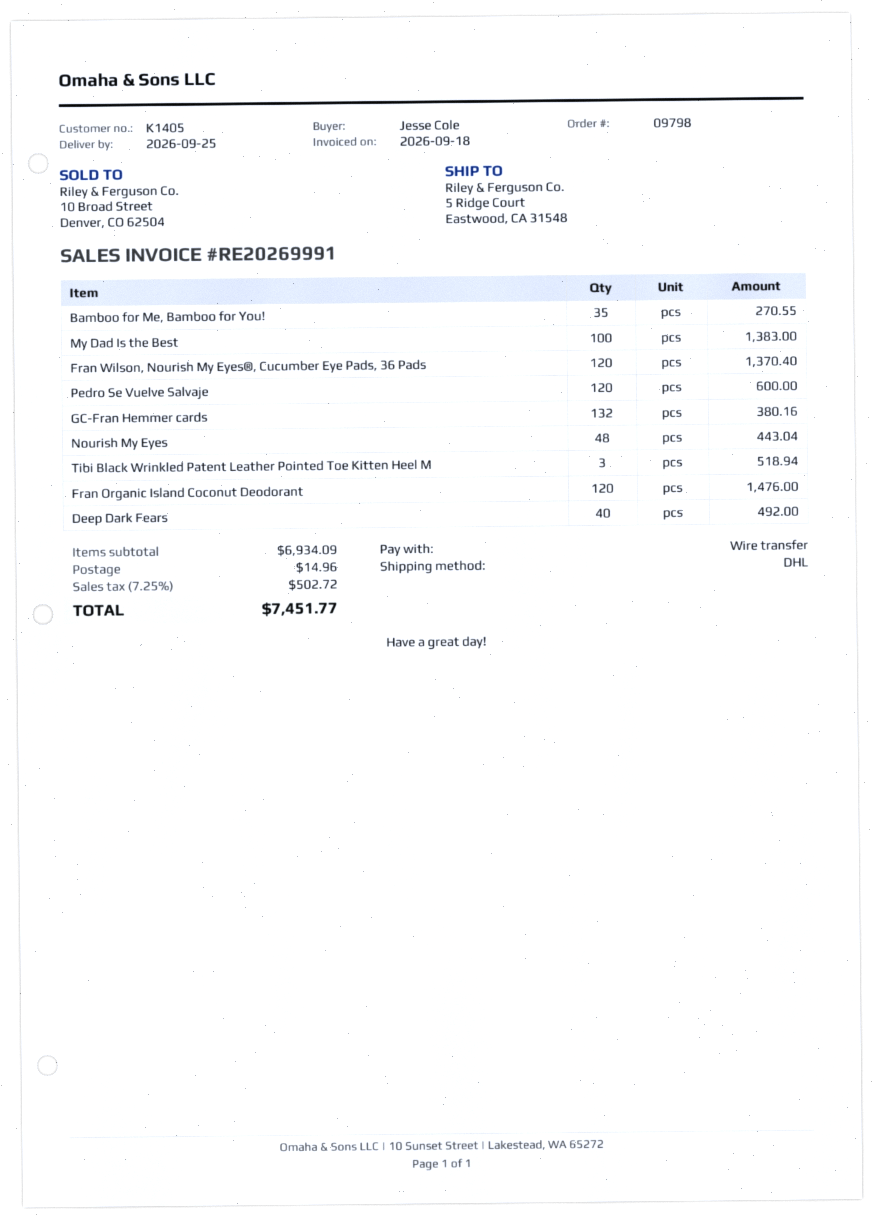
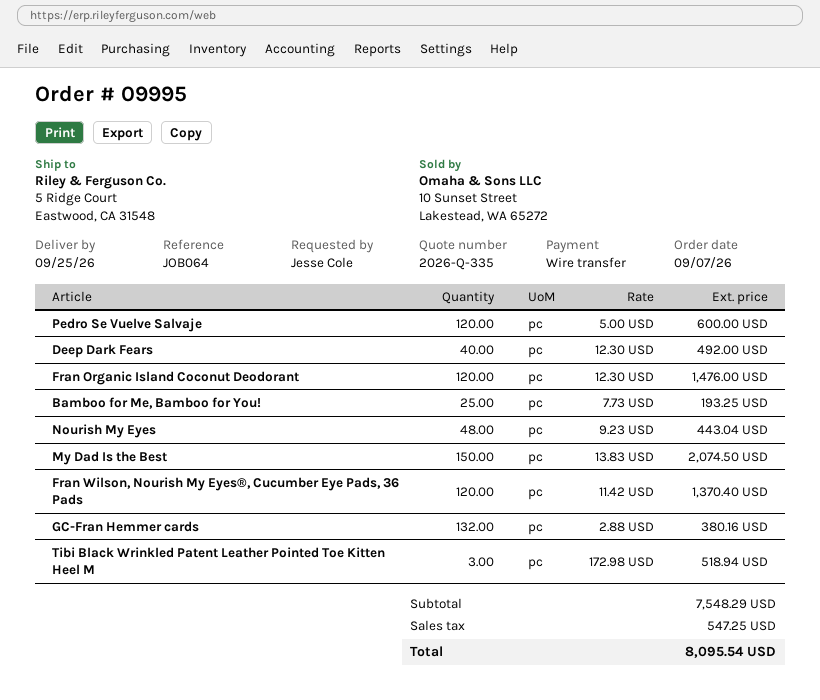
order number: 09798 -> 09995
Bamboo for Me, Bamboo for You!: 35 for 270.55 -> 25 for 193.25
My Dad Is the Best: 100 for 1383.00 -> 150 for 2074.50
subtotal: 6934.09 -> 7548.29
shipping: 14.96 -> none
tax: 502.72 -> 547.25
total: 7451.77 -> 8095.54

